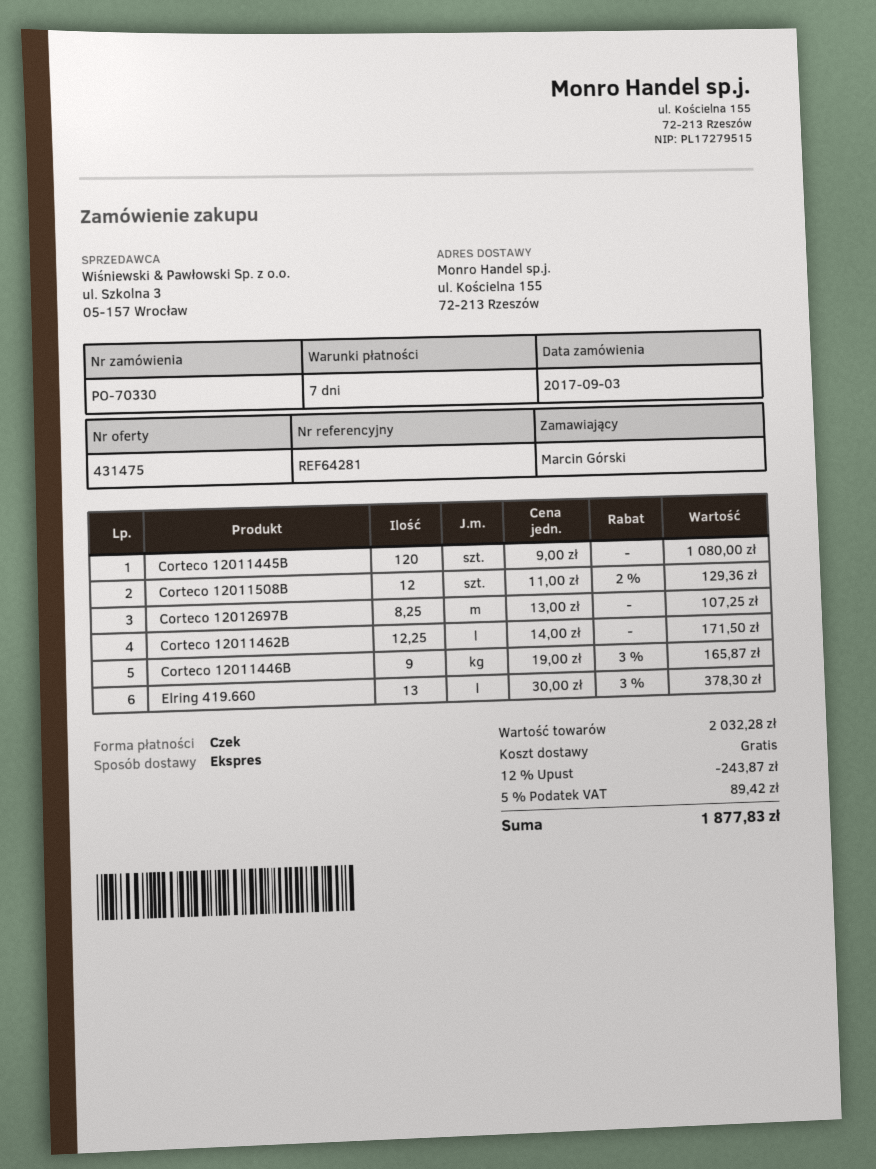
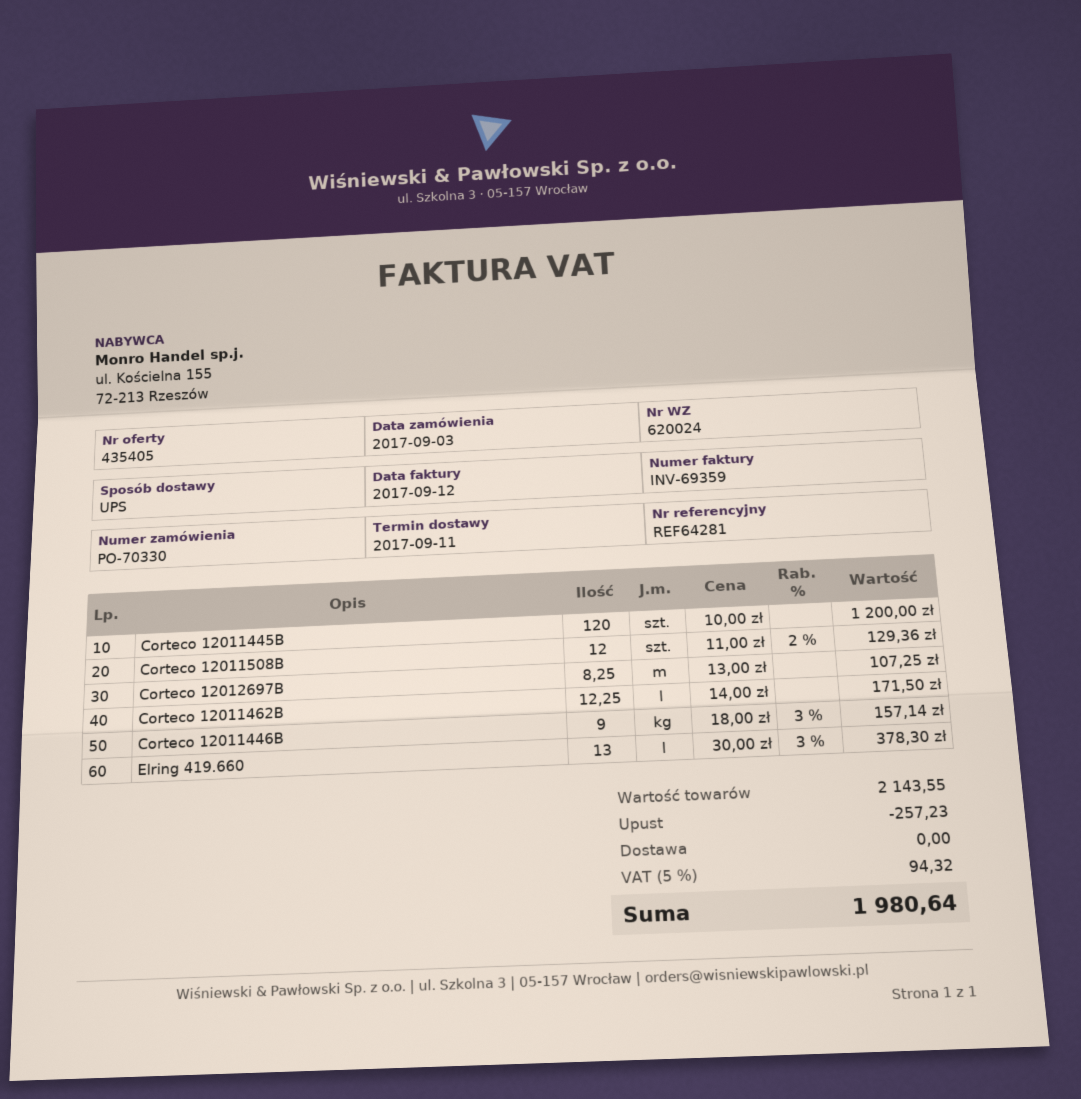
quote number: 431475 -> 435405
shipping method: express -> UPS
Corteco 12011445B: 120 x 9.00 = 1080.00 -> 120 x 10.00 = 1200.00
Corteco 12011446B: 9 x 19.00 - 3% = 165.87 -> 9 x 18.00 - 3% = 157.14
subtotal: 2032.28 -> 2143.55
discount: 243.87 -> 257.23
tax: 5% = 89.42 -> 5% = 94.32
total: 1877.83 -> 1980.64

